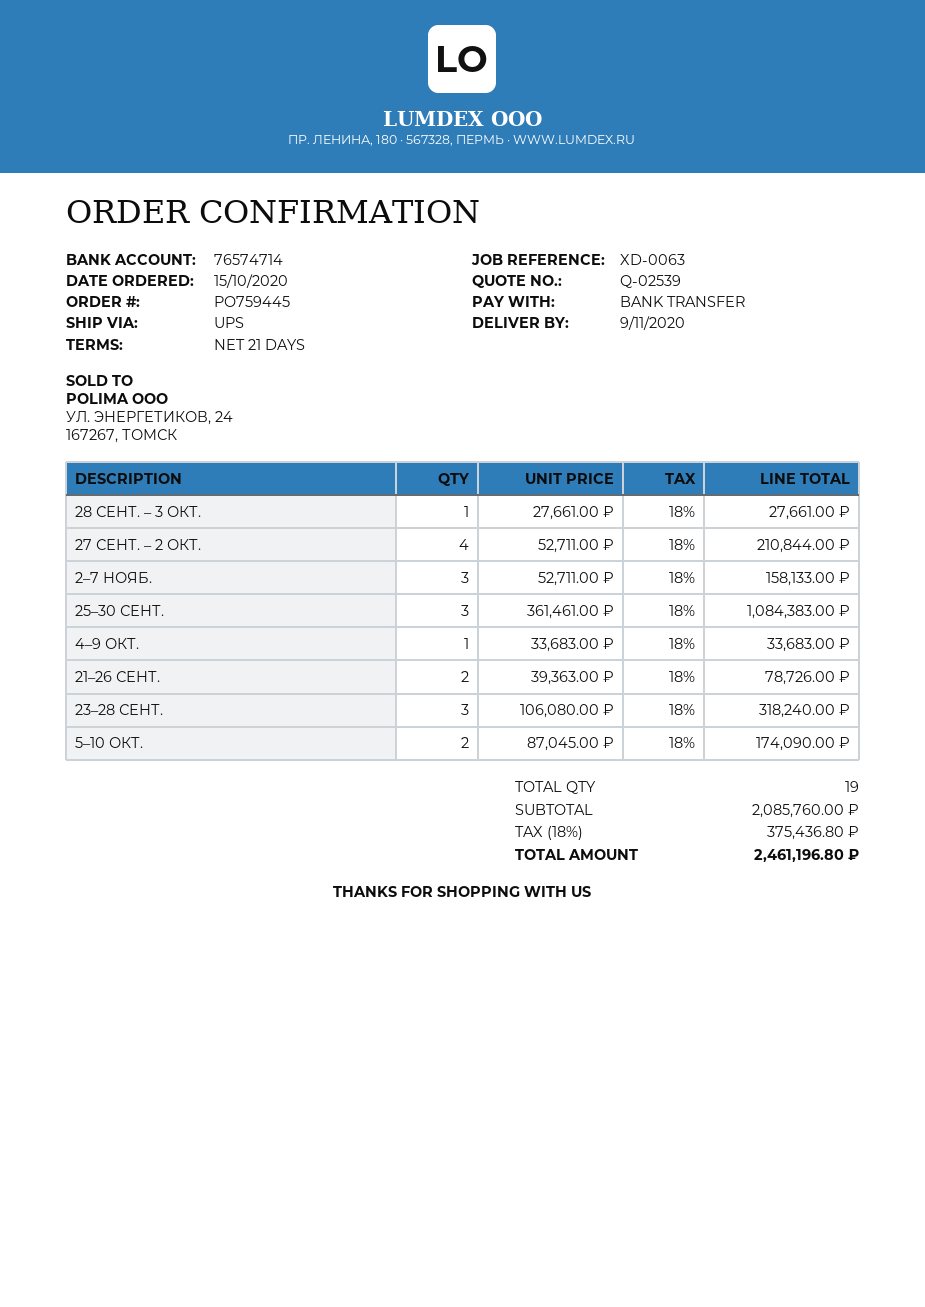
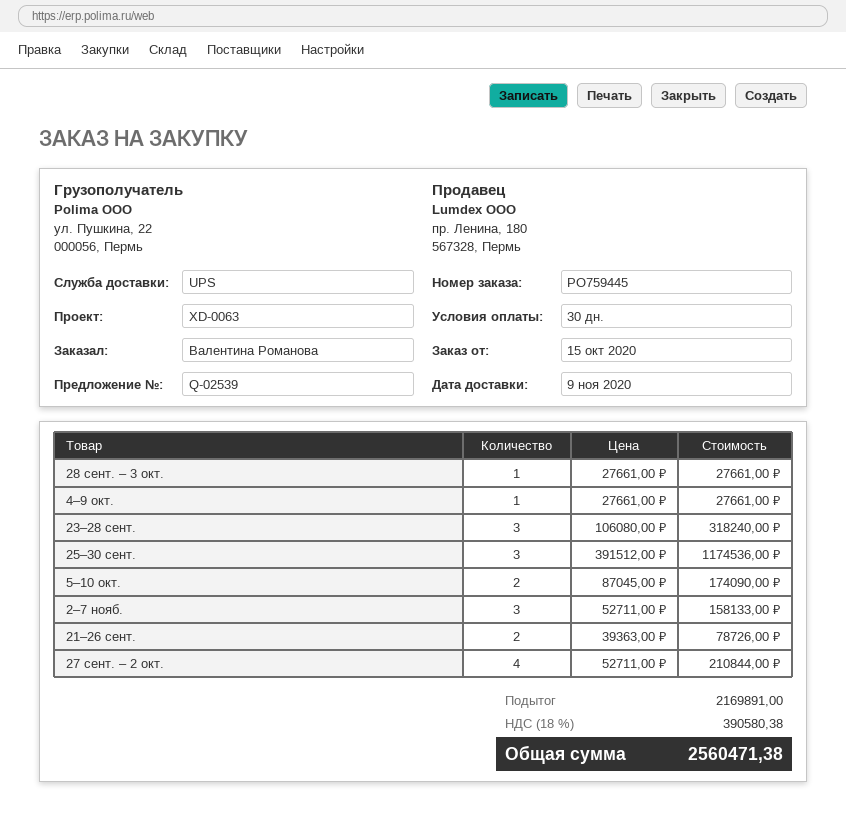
payment terms: 21 days -> 30 days
25–30 СЕНТ.: 3 x 361461.00 = 1084383.00 -> 3 x 391512.00 = 1174536.00
4–9 ОКТ.: 1 x 33683.00 = 33683.00 -> 1 x 27661.00 = 27661.00
subtotal: 2085760.00 -> 2169891.00
tax: 18% = 375436.80 -> 18% = 390580.38
total: 2461196.80 -> 2560471.38

